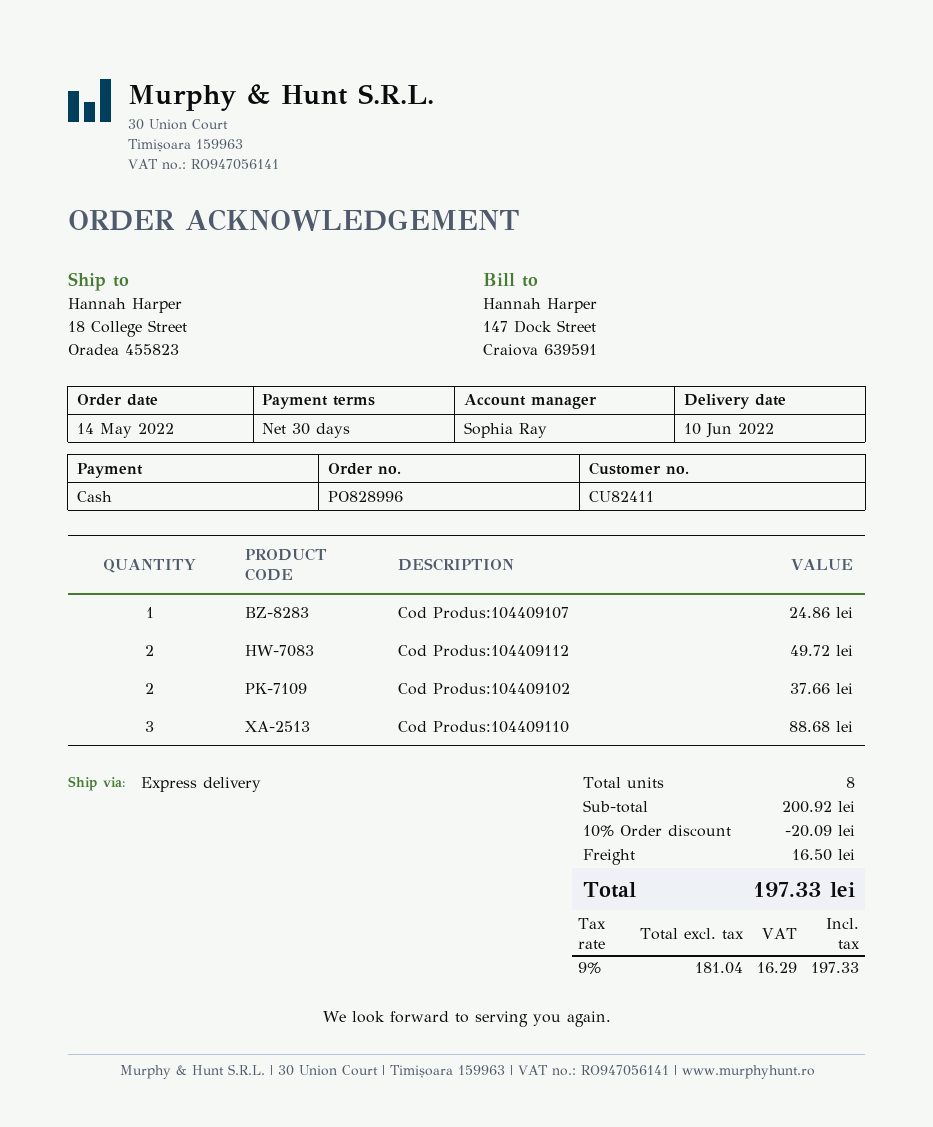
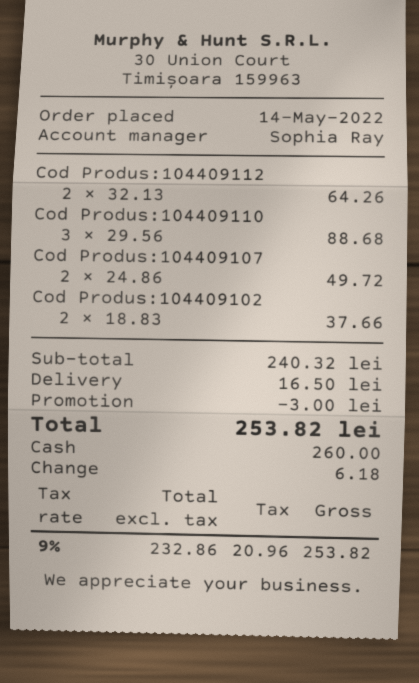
Cod Produs:104409107: 1 for 24.86 -> 2 for 49.72
Cod Produs:104409112: 2 for 49.72 -> 2 for 64.26
subtotal: 200.92 -> 240.32
discount: 20.09 -> 3.00
net: 181.04 -> 232.86
tax: 9% = 16.29 -> 9% = 20.96
total: 197.33 -> 253.82

